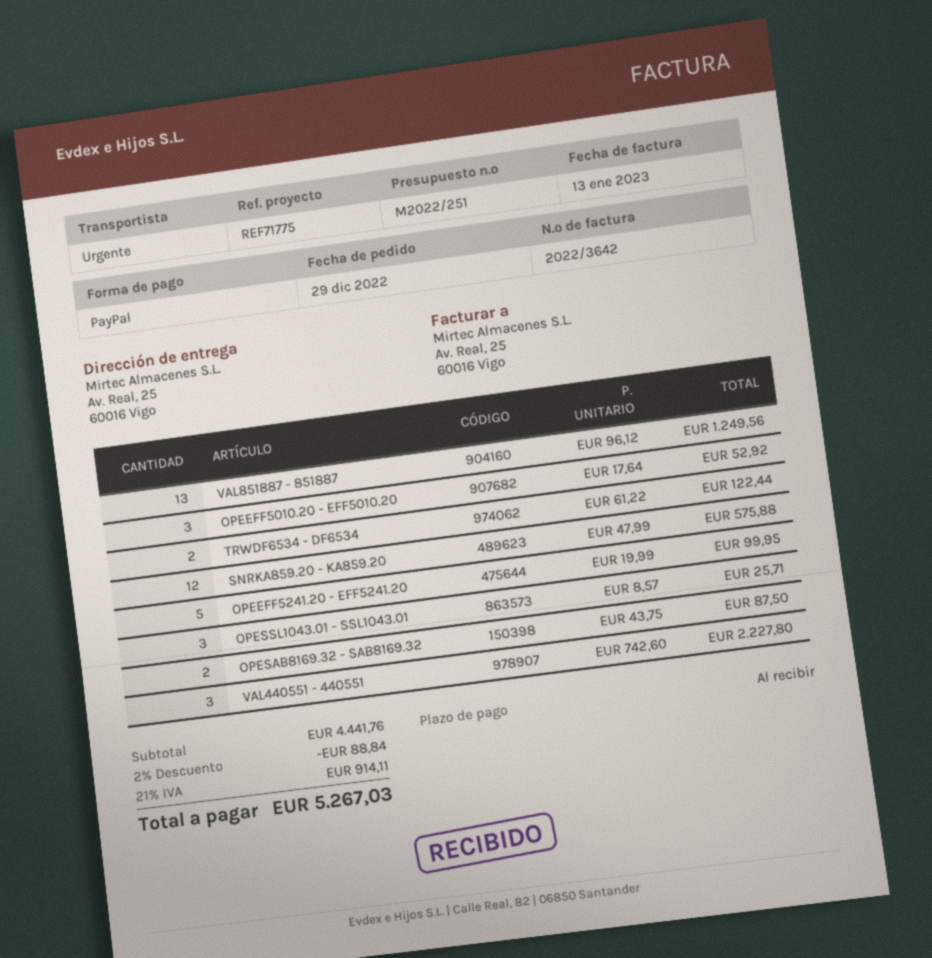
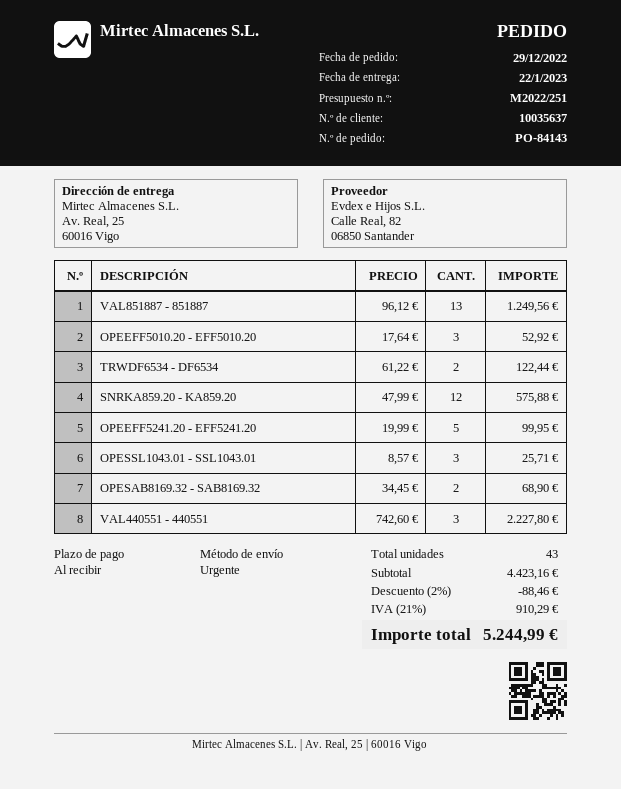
OPESAB8169.32 - SAB8169.32: 2 x 43.75 = 87.50 -> 2 x 34.45 = 68.90
subtotal: 4441.76 -> 4423.16
discount: 2% = 88.84 -> 2% = 88.46
tax: 21% = 914.11 -> 21% = 910.29
total: 5267.03 -> 5244.99

